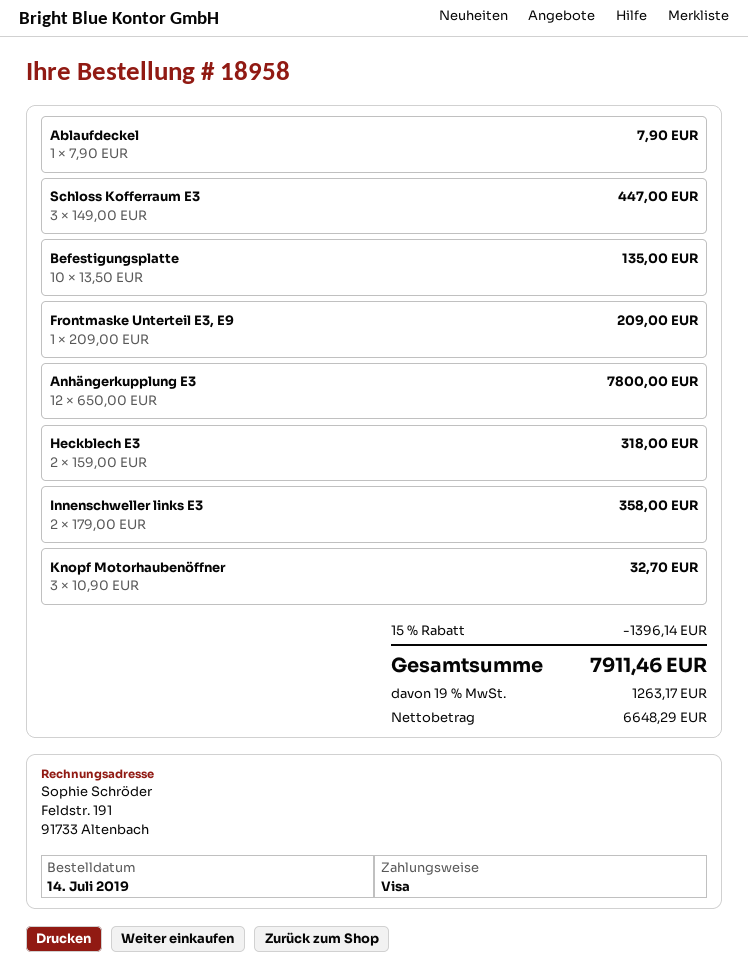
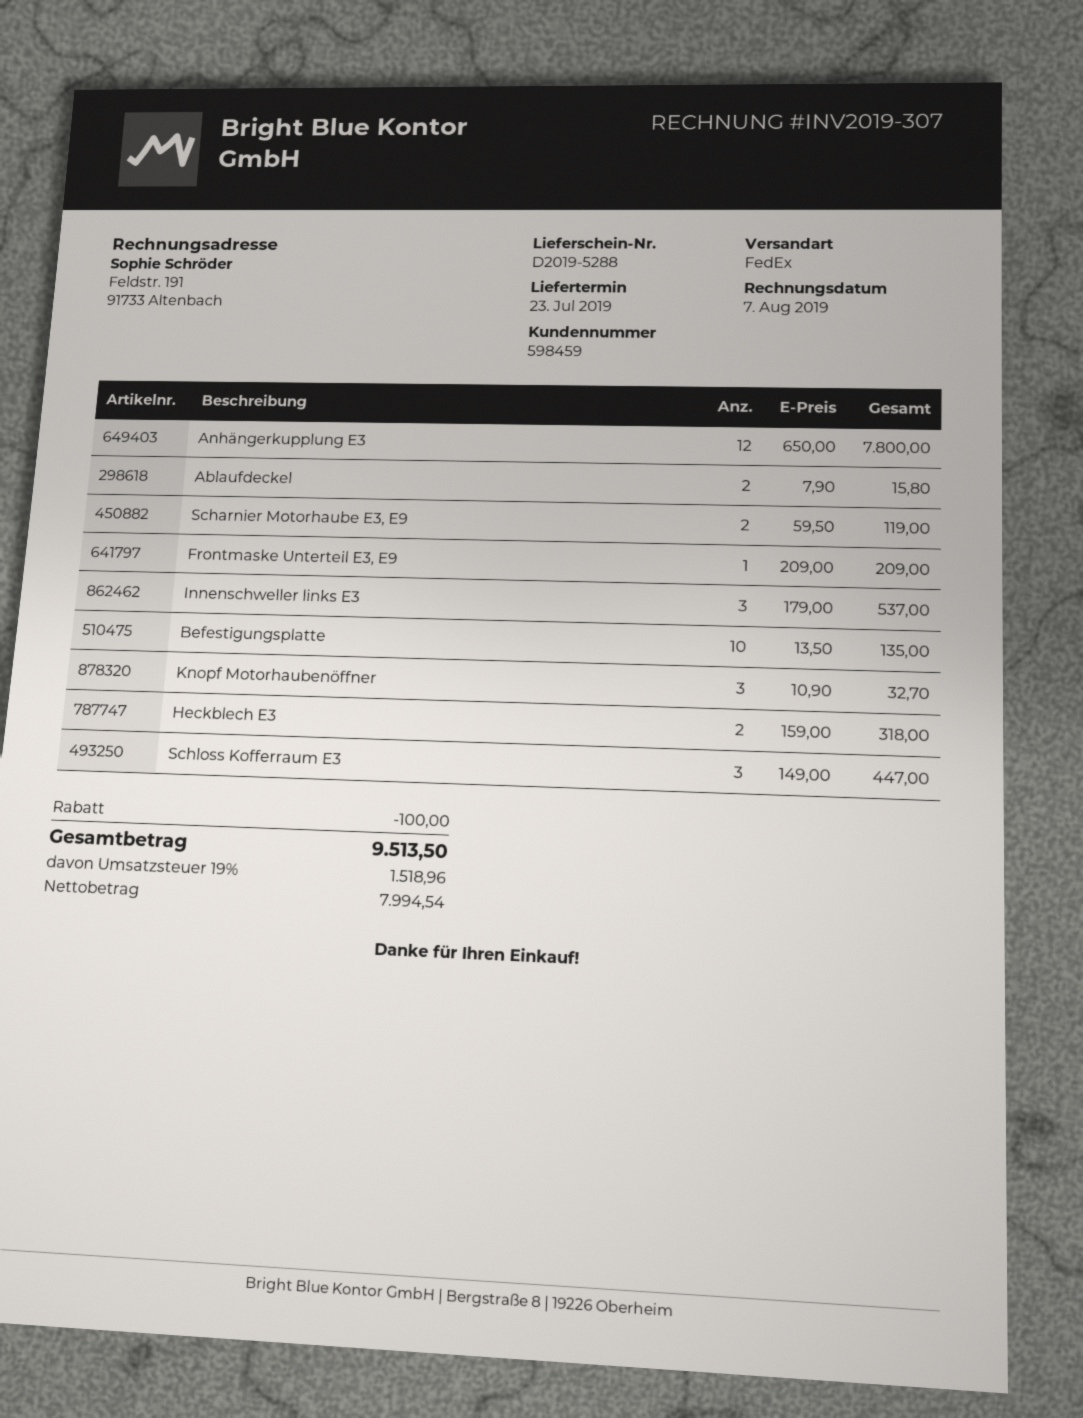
Ablaufdeckel: 1 x 7.90 = 7.90 -> 2 x 7.90 = 15.80
Innenschweller links E3: 2 x 179.00 = 358.00 -> 3 x 179.00 = 537.00
Scharnier Motorhaube E3, E9: none -> 2 x 59.50 = 119.00
discount: 1396.14 -> 100.00
net: 6648.29 -> 7994.54
tax: 19% = 1263.17 -> 19% = 1518.96
total: 7911.46 -> 9513.50

